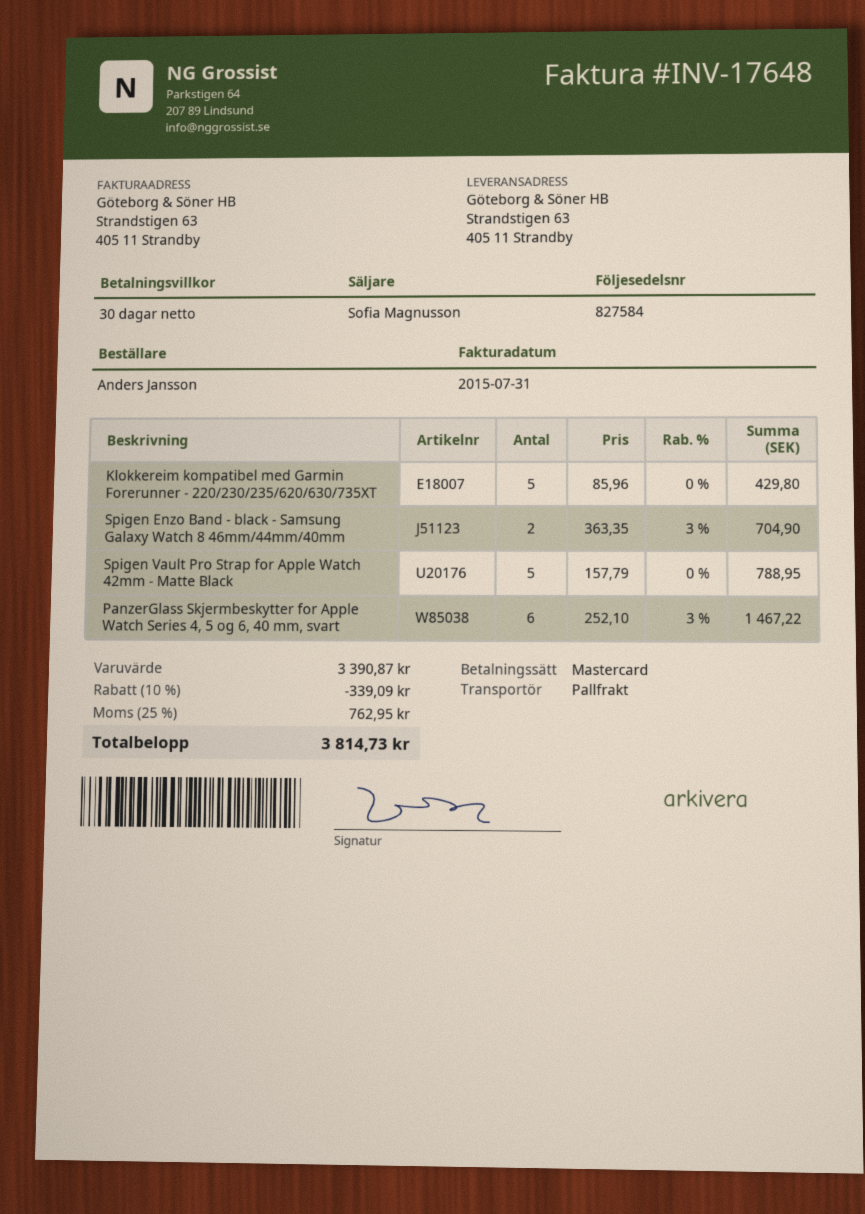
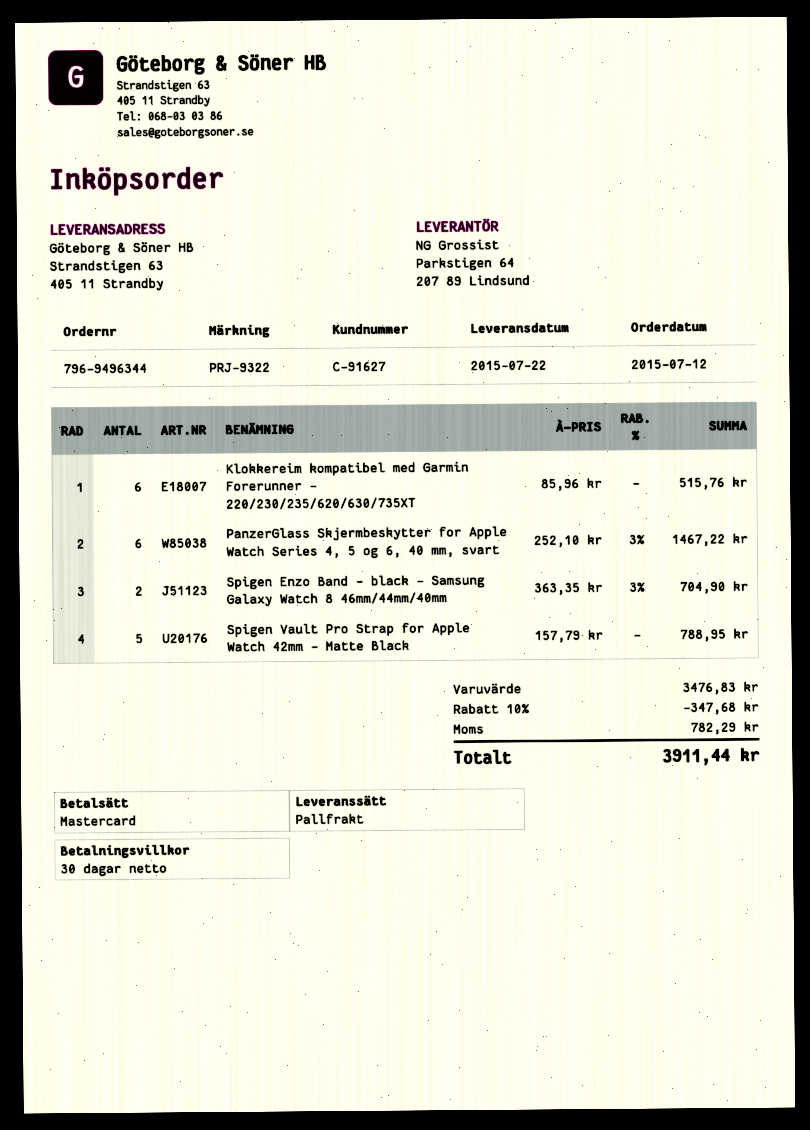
Klokkereim kompatibel med Garmin Forerunner - 220/230/235/620/630/735XT: 5 x 85.96 = 429.80 -> 6 x 85.96 = 515.76
subtotal: 3390.87 -> 3476.83
discount: 10% = 339.09 -> 10% = 347.68
tax: 762.95 -> 782.29
total: 3814.73 -> 3911.44

